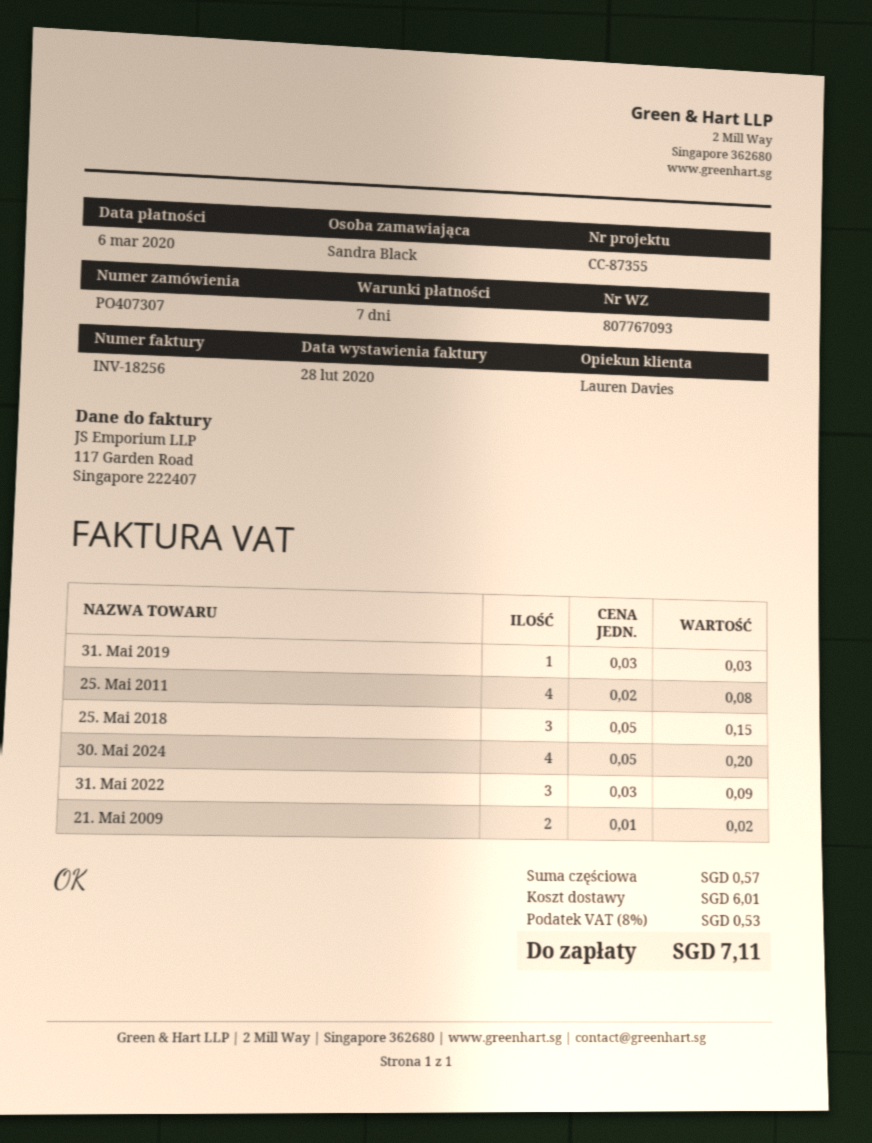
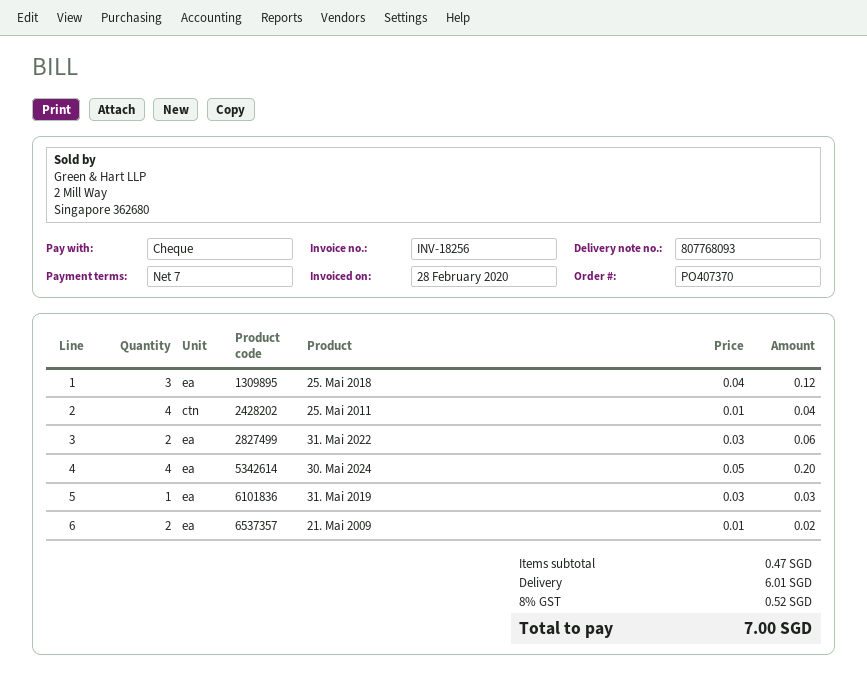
order number: PO407307 -> PO407370
delivery note number: 807767093 -> 807768093
25. Mai 2011: 4 x 0.02 = 0.08 -> 4 x 0.01 = 0.04
25. Mai 2018: 3 x 0.05 = 0.15 -> 3 x 0.04 = 0.12
31. Mai 2022: 3 x 0.03 = 0.09 -> 2 x 0.03 = 0.06
subtotal: 0.57 -> 0.47
tax: 8% = 0.53 -> 8% = 0.52
total: 7.11 -> 7.00

